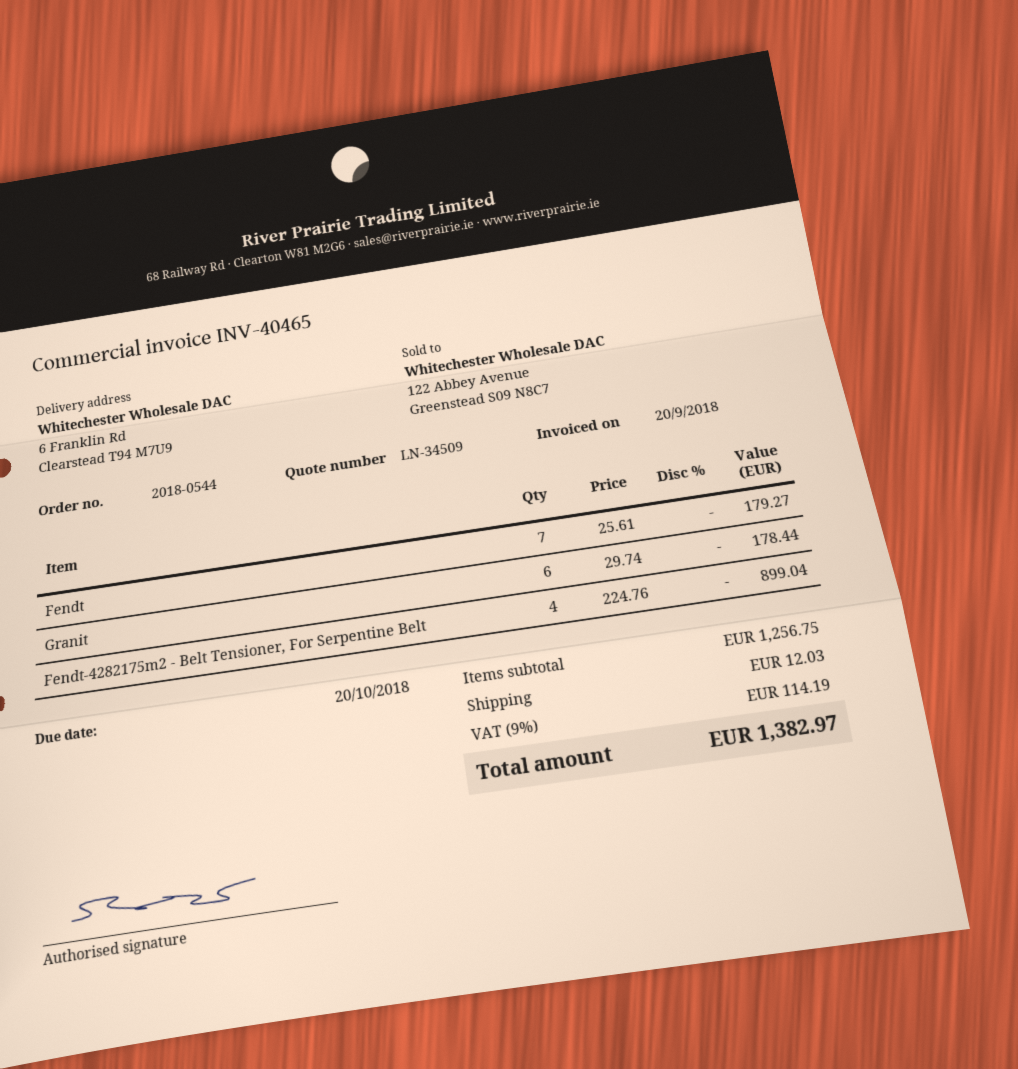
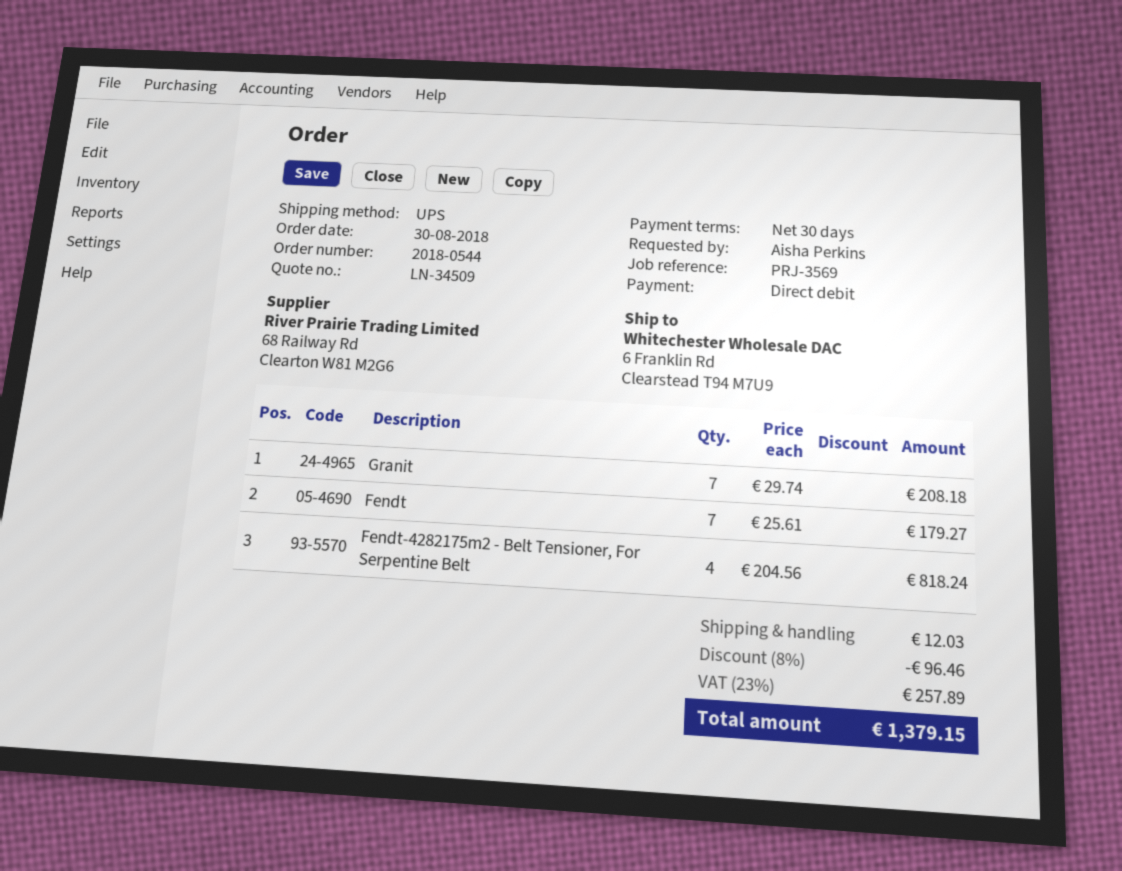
Granit: 6 x 29.74 = 178.44 -> 7 x 29.74 = 208.18
Fendt-4282175m2 - Belt Tensioner, For Serpentine Belt: 4 x 224.76 = 899.04 -> 4 x 204.56 = 818.24
discount: none -> 8% = 96.46
tax: 9% = 114.19 -> 23% = 257.89
total: 1382.97 -> 1379.15

